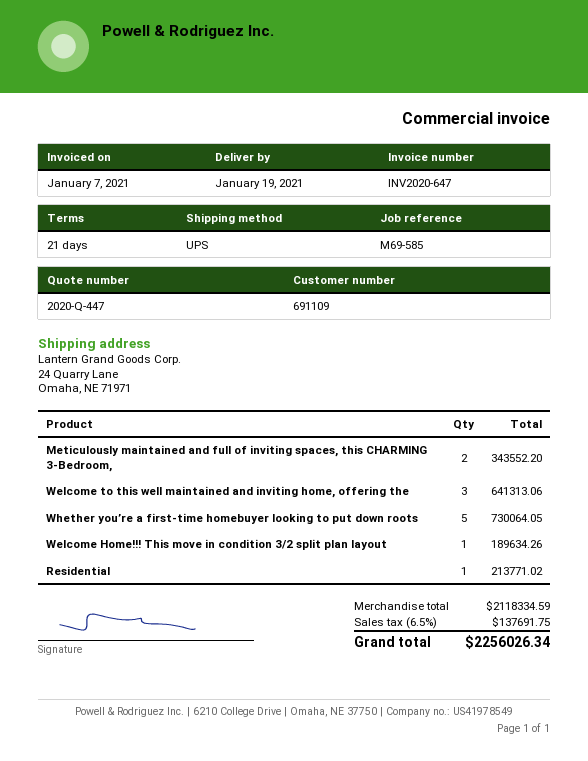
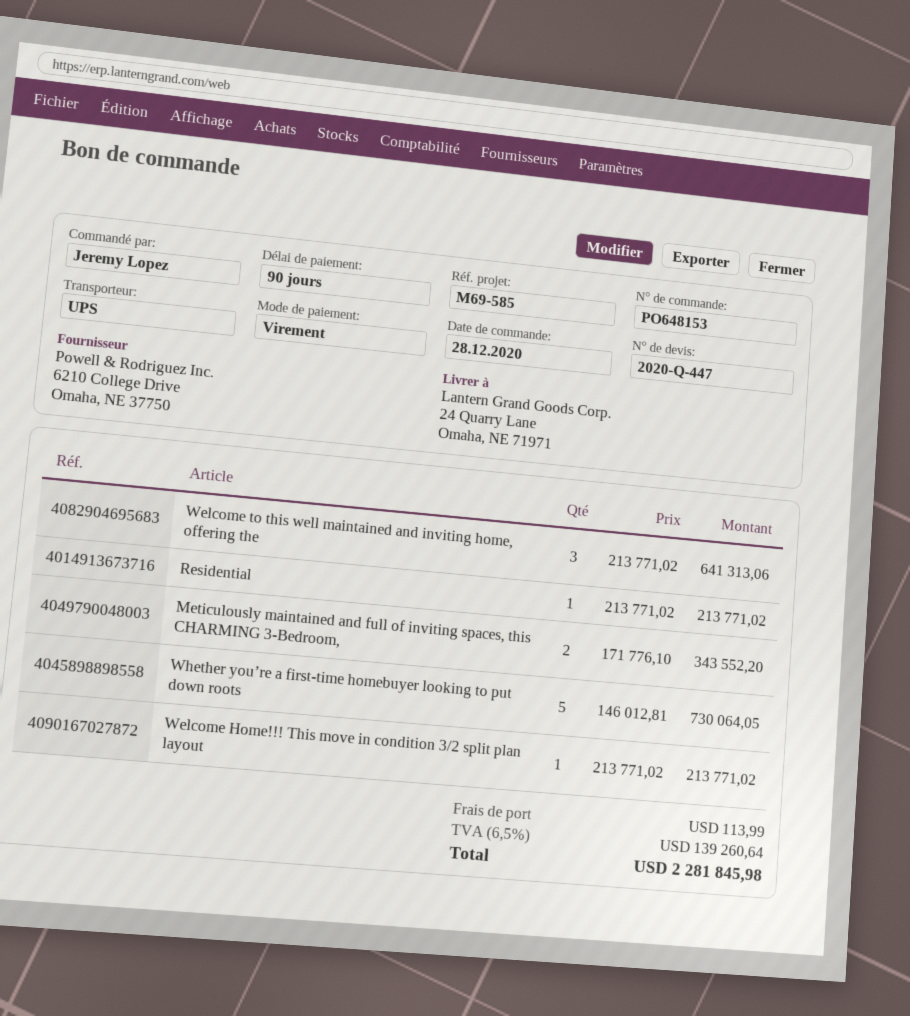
payment terms: 21 days -> 90 days
Welcome Home!!! This move in condition 3/2 split plan layout: 1 for 189634.26 -> 1 for 213771.02
shipping: none -> 113.99
tax: 6.5% = 137691.75 -> 6.5% = 139260.64
total: 2256026.34 -> 2281845.98

